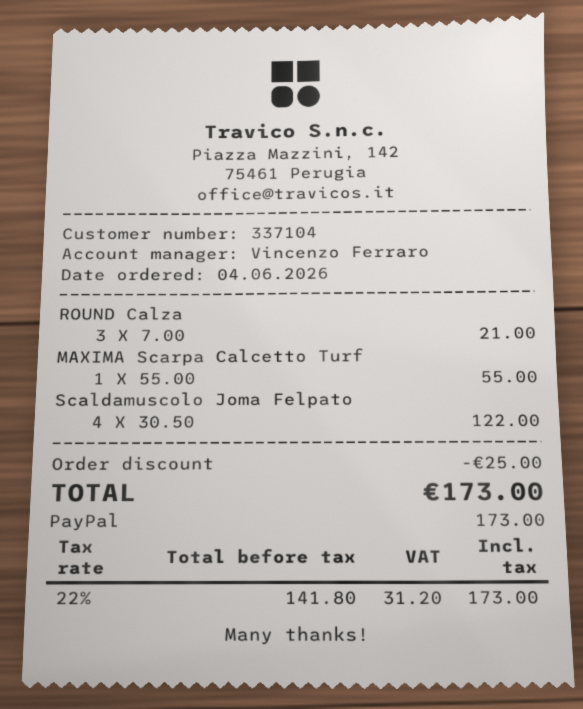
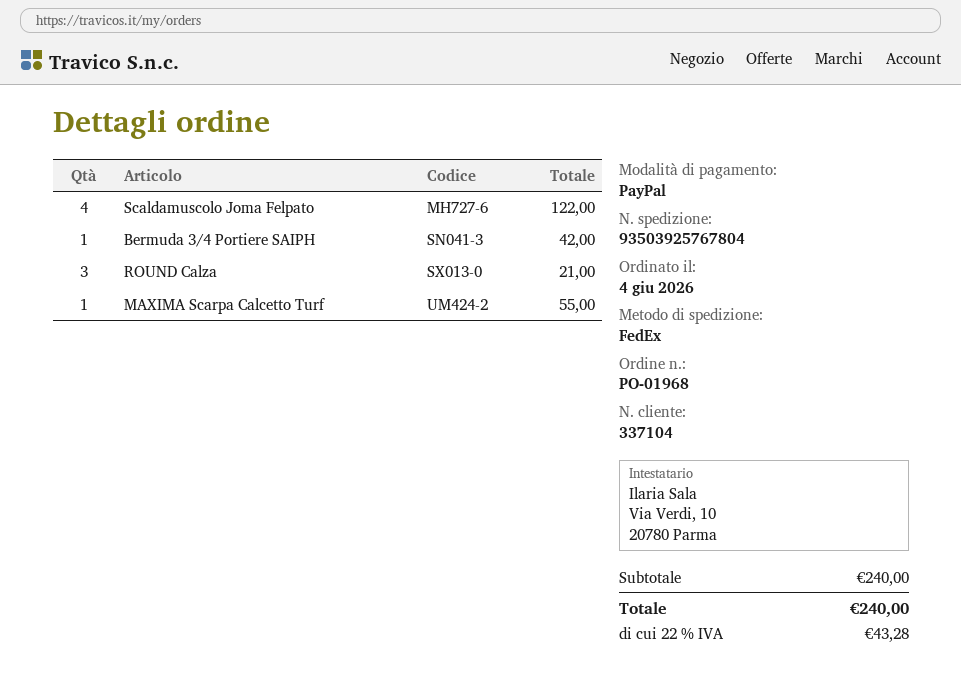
Bermuda 3/4 Portiere SAIPH: none -> 1 for 42.00
discount: 25.00 -> none
tax: 22% = 31.20 -> 22% = 43.28
total: 173.00 -> 240.00

